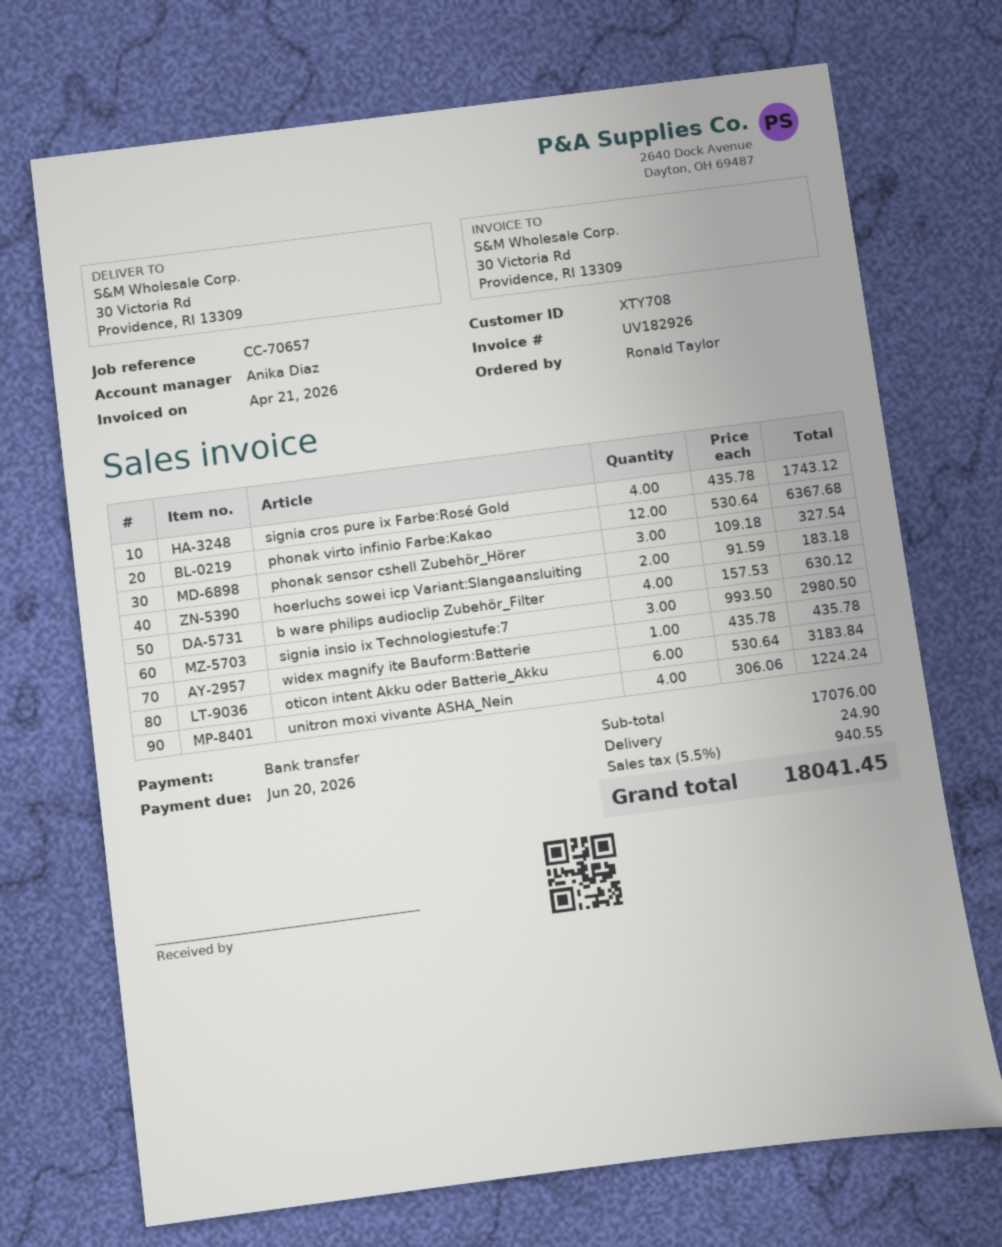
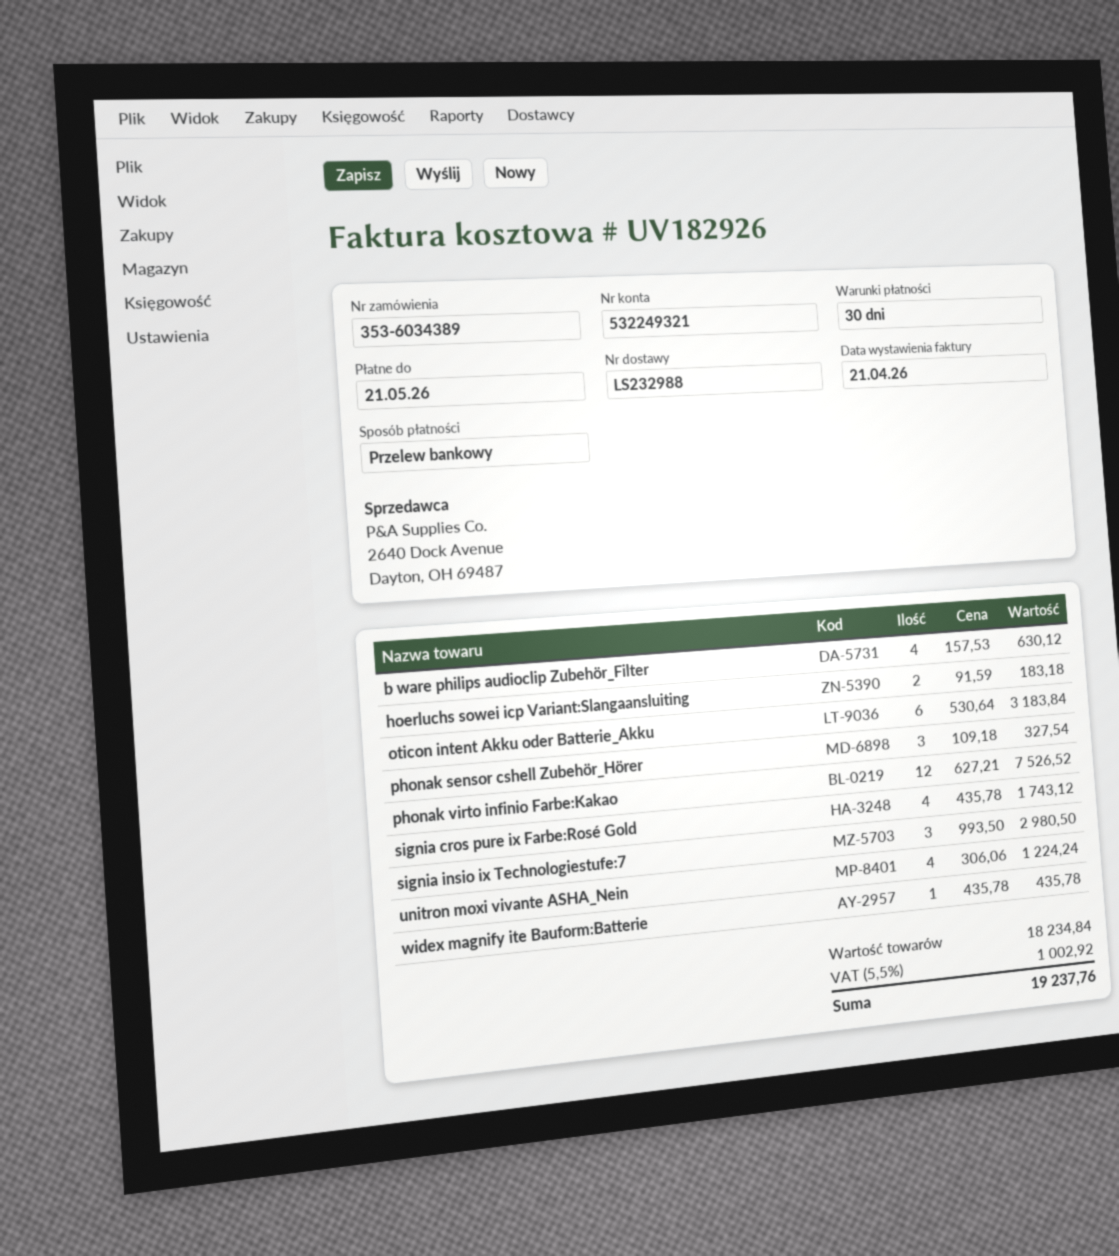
due date: 2026-06-20 -> 2026-05-21
phonak virto infinio Farbe:Kakao: 12 x 530.64 = 6367.68 -> 12 x 627.21 = 7526.52
subtotal: 17076.00 -> 18234.84
shipping: 24.90 -> none
tax: 5.5% = 940.55 -> 5.5% = 1002.92
total: 18041.45 -> 19237.76

